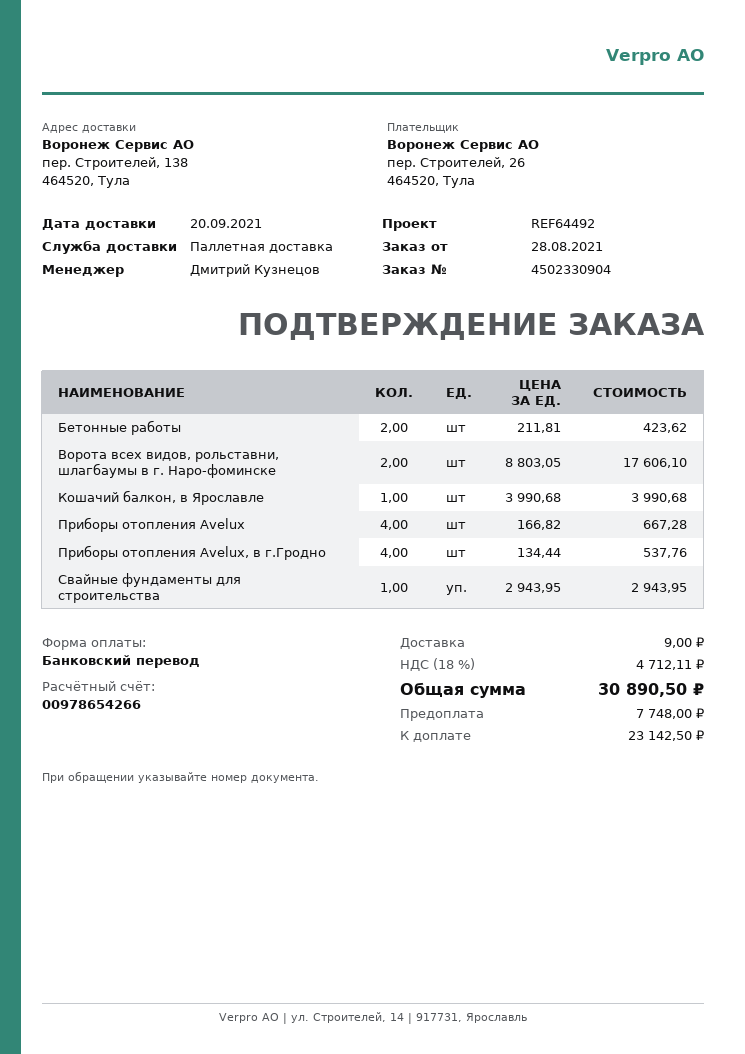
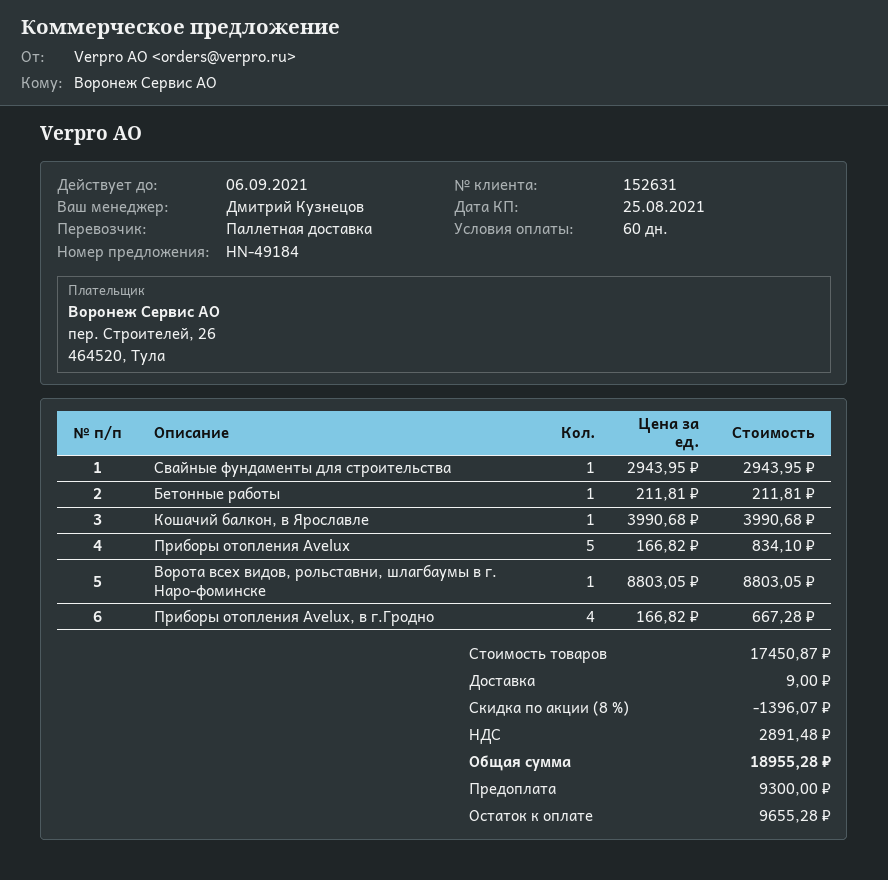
Бетонные работы: 2 x 211.81 = 423.62 -> 1 x 211.81 = 211.81
Ворота всех видов, рольставни, шлагбаумы в г. Наро-фоминске: 2 x 8803.05 = 17606.10 -> 1 x 8803.05 = 8803.05
Приборы отопления Avelux: 4 x 166.82 = 667.28 -> 5 x 166.82 = 834.10
Приборы отопления Avelux, в г.Гродно: 4 x 134.44 = 537.76 -> 4 x 166.82 = 667.28
discount: none -> 8% = 1396.07
tax: 4712.11 -> 2891.48
total: 30890.50 -> 18955.28
deposit: 7748.00 -> 9300.00
balance: 23142.50 -> 9655.28

